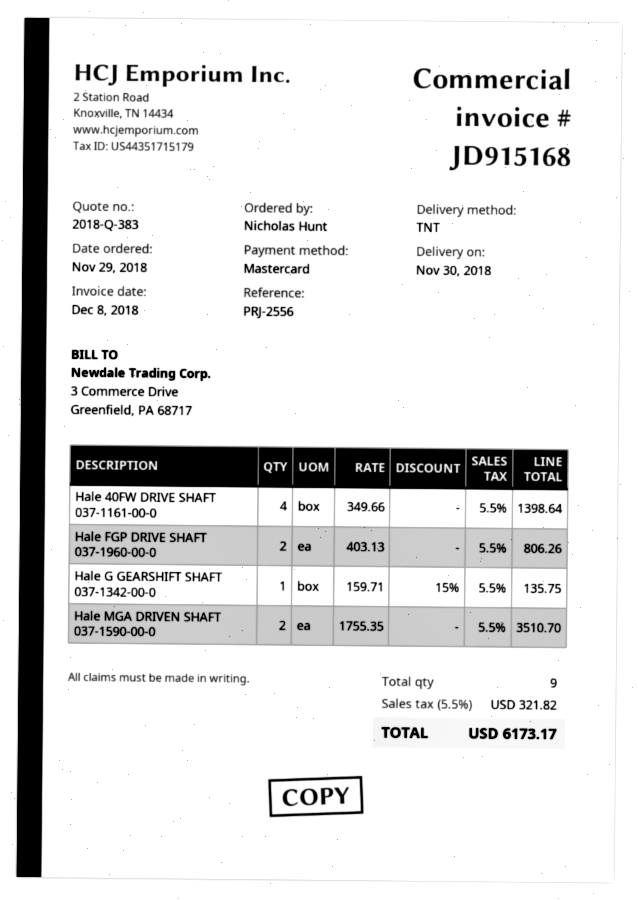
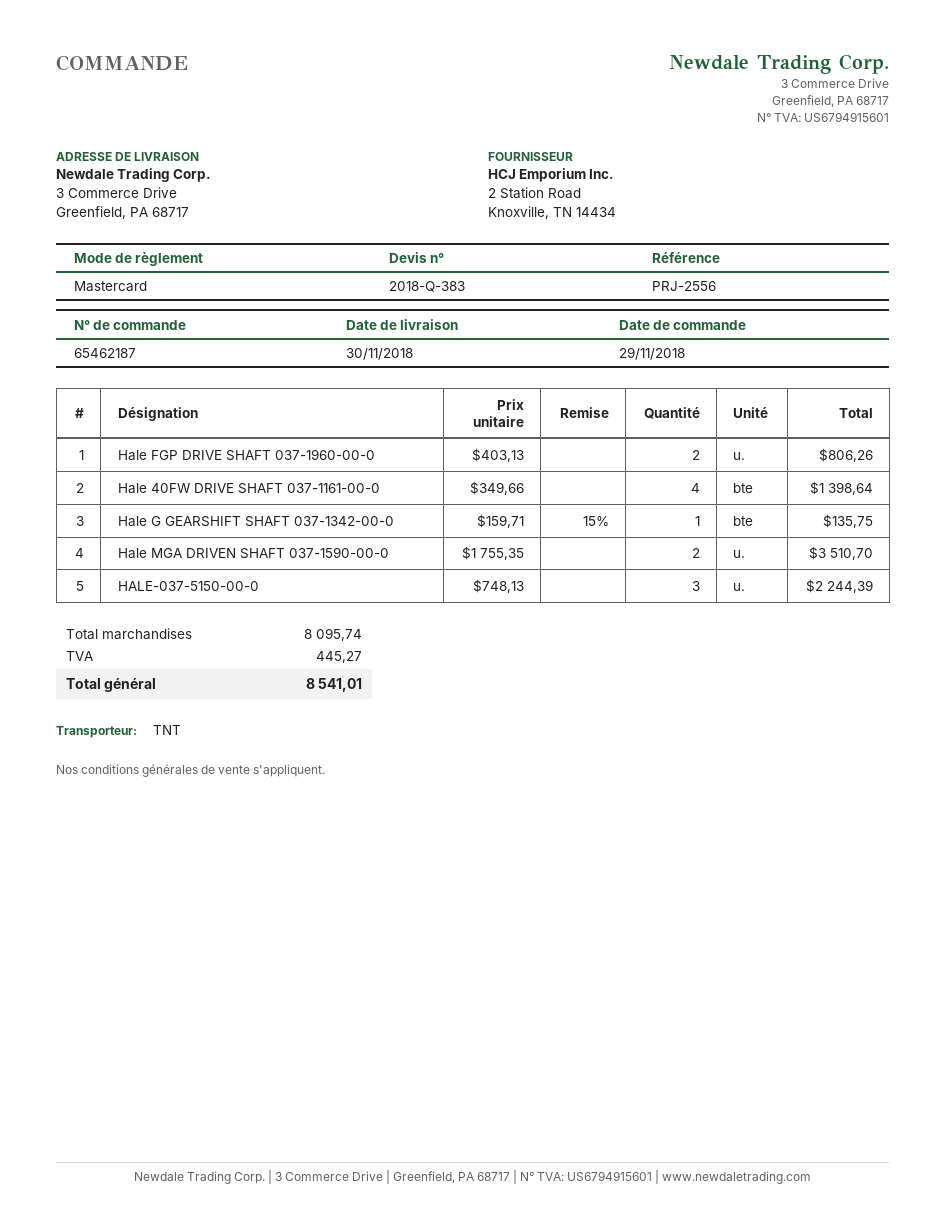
HALE-037-5150-00-0: none -> 3 x 748.13 = 2244.39
tax: 321.82 -> 445.27
total: 6173.17 -> 8541.01

